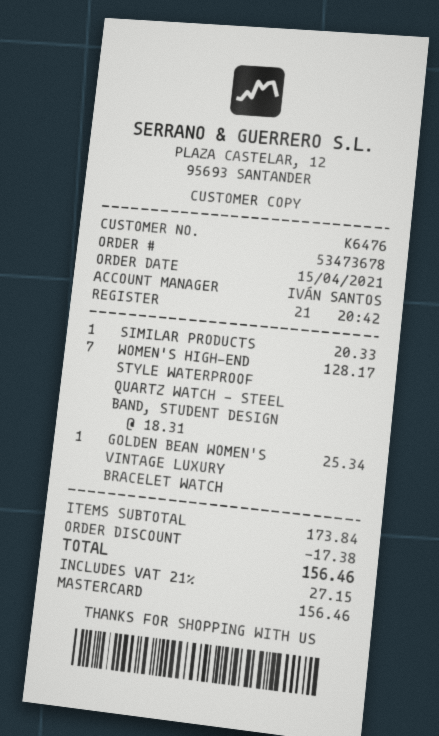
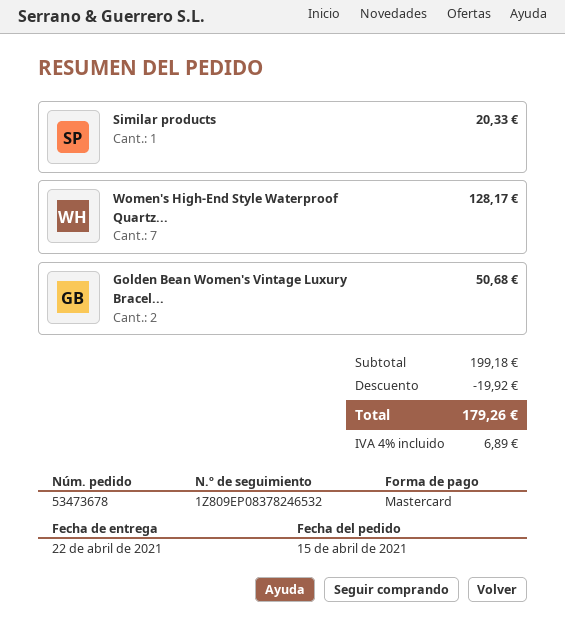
GOLDEN BEAN WOMEN'S VINTAGE LUXURY BRACELET WATCH: 1 for 25.34 -> 2 for 50.68
subtotal: 173.84 -> 199.18
discount: 17.38 -> 19.92
tax: 21% = 27.15 -> 4% = 6.89
total: 156.46 -> 179.26

